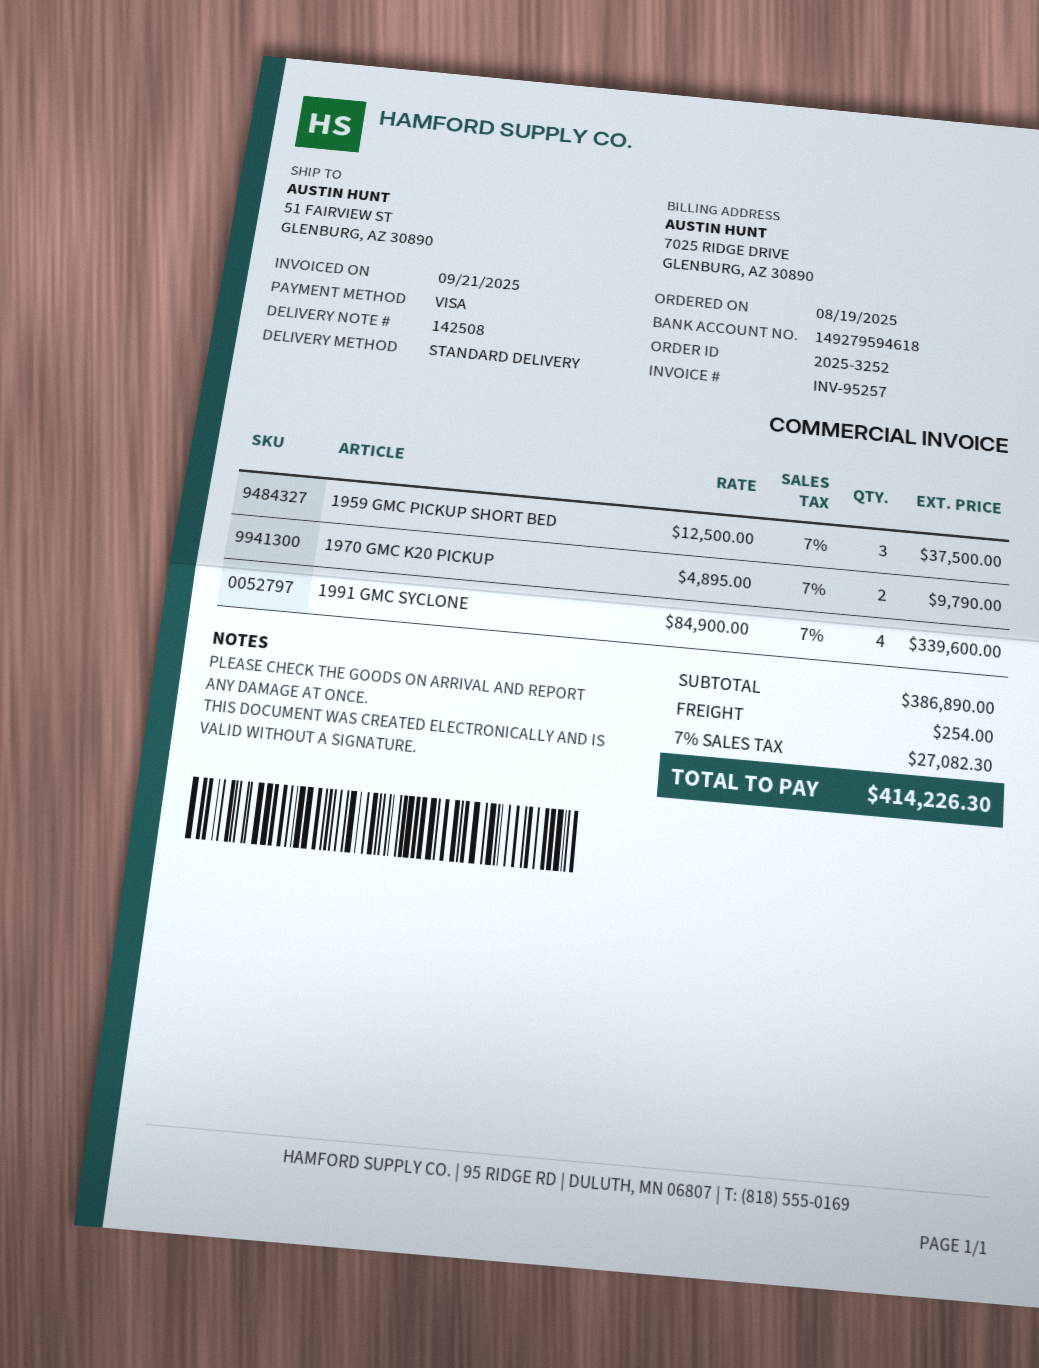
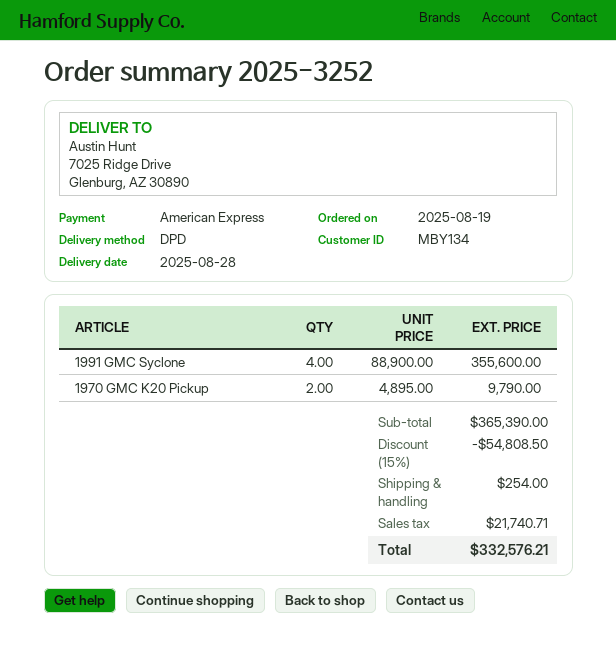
payment method: Visa -> American Express
shipping method: standard -> DPD
ship to: 51 FAIRVIEW ST, GLENBURG, AZ 30890 -> 7025 Ridge Drive, Glenburg, AZ 30890
1959 GMC PICKUP SHORT BED: 3 x 12500.00 = 37500.00 -> none
1991 GMC SYCLONE: 4 x 84900.00 = 339600.00 -> 4 x 88900.00 = 355600.00
subtotal: 386890.00 -> 365390.00
discount: none -> 15% = 54808.50
tax: 27082.30 -> 21740.71
total: 414226.30 -> 332576.21

